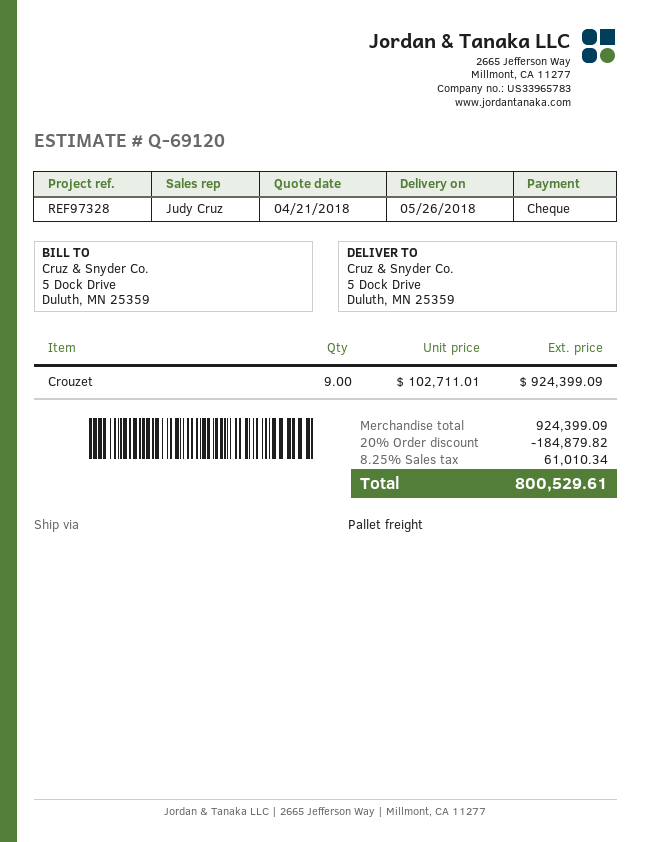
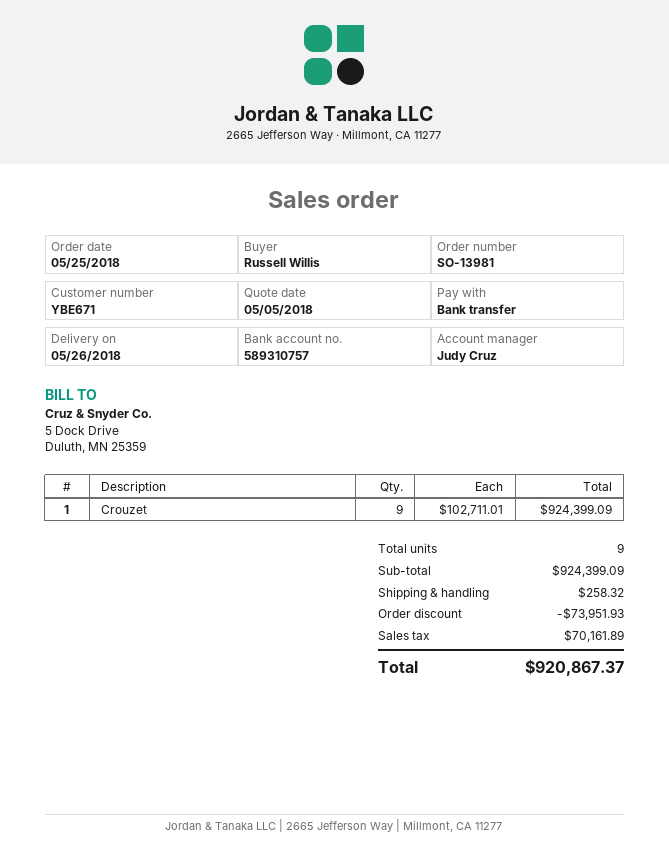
quote date: 2018-04-21 -> 2018-05-05
payment method: cheque -> bank transfer
discount: 184879.82 -> 73951.93
shipping: none -> 258.32
tax: 61010.34 -> 70161.89
total: 800529.61 -> 920867.37

